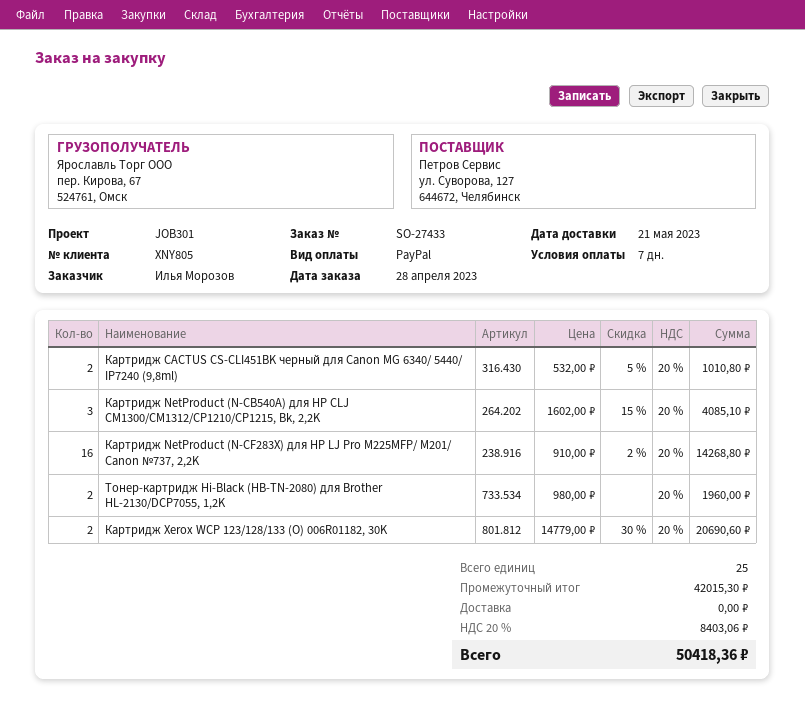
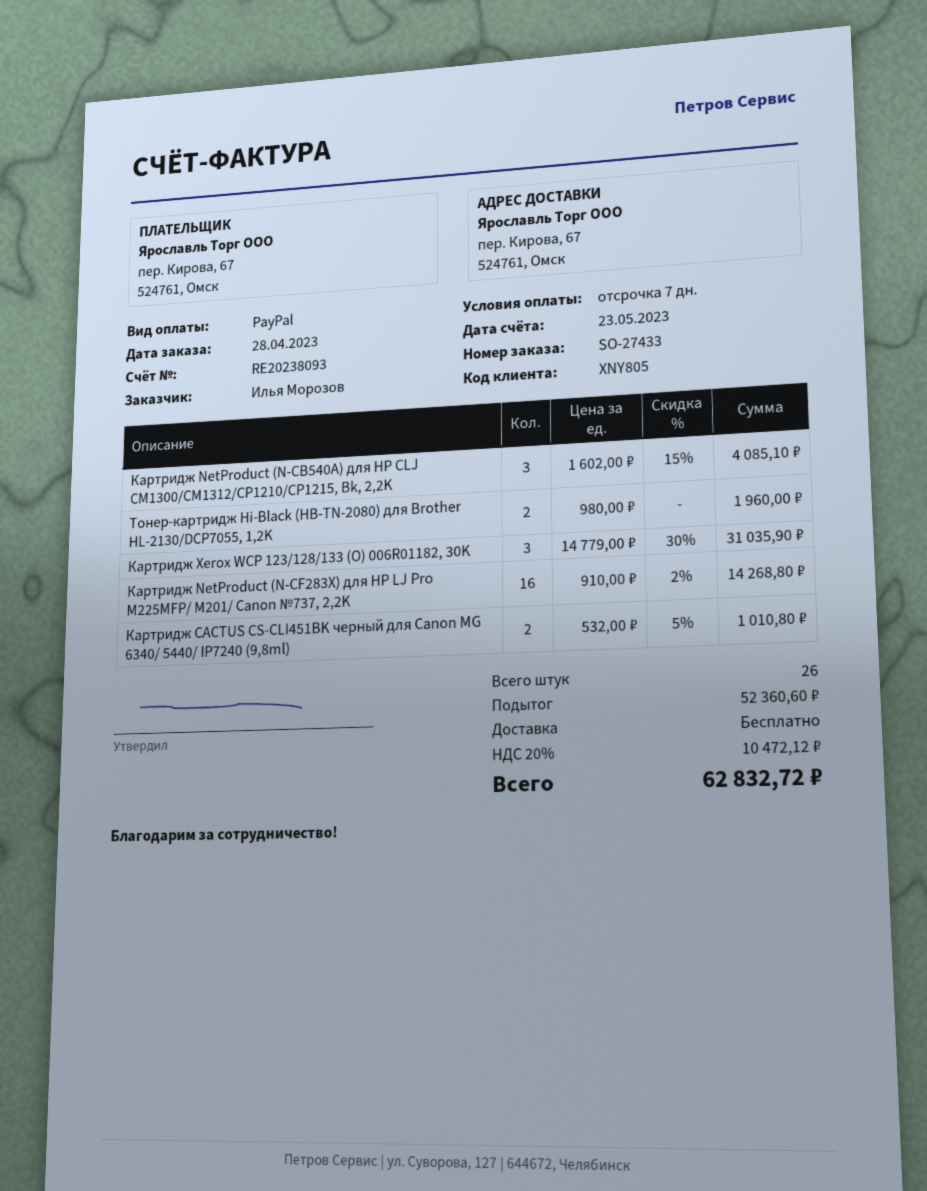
Картридж Xerox WCP 123/128/133 (O) 006R01182, 30K: 2 x 14779.00 - 30% = 20690.60 -> 3 x 14779.00 - 30% = 31035.90
total quantity: 25 -> 26
subtotal: 42015.30 -> 52360.60
tax: 20% = 8403.06 -> 20% = 10472.12
total: 50418.36 -> 62832.72

